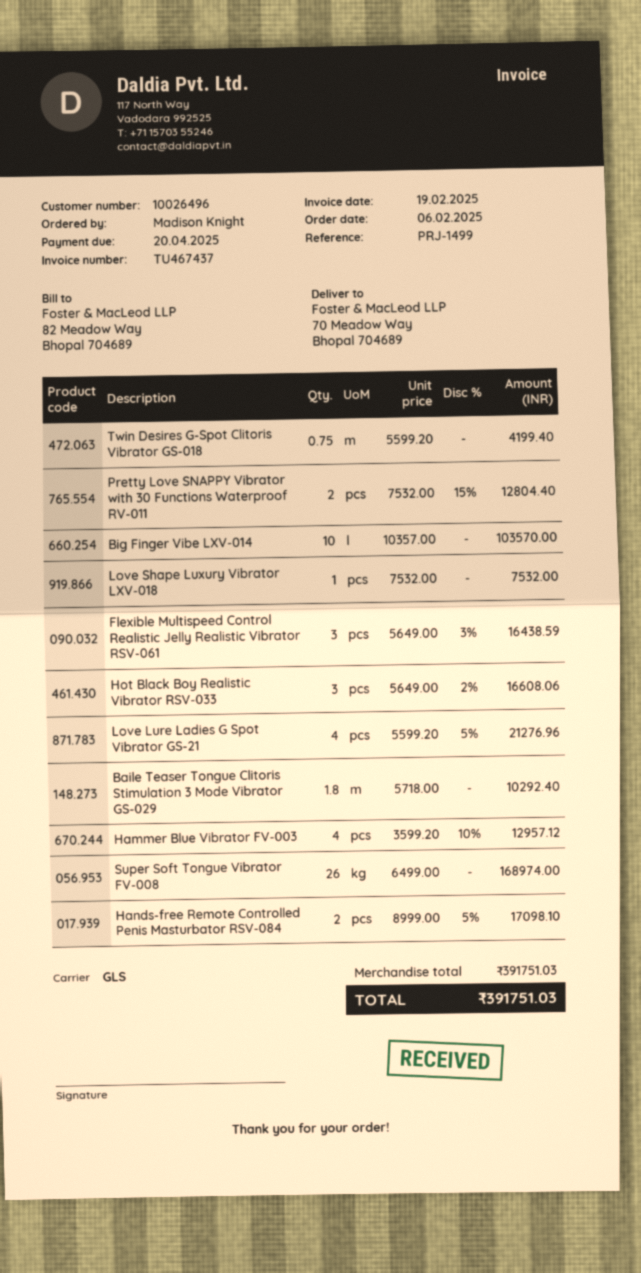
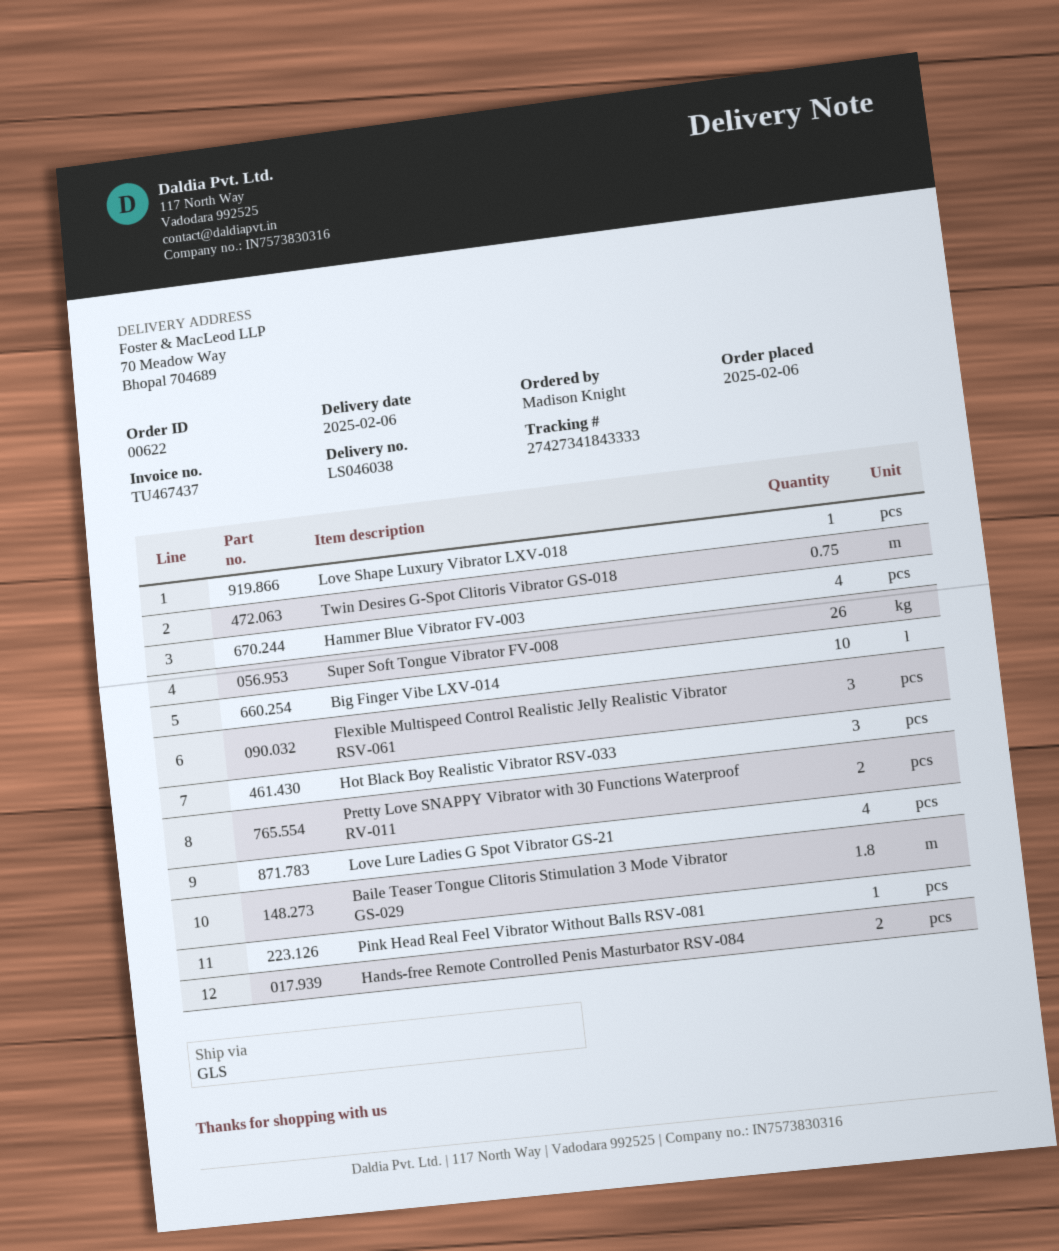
Pink Head Real Feel Vibrator Without Balls RSV-081: none -> 1

